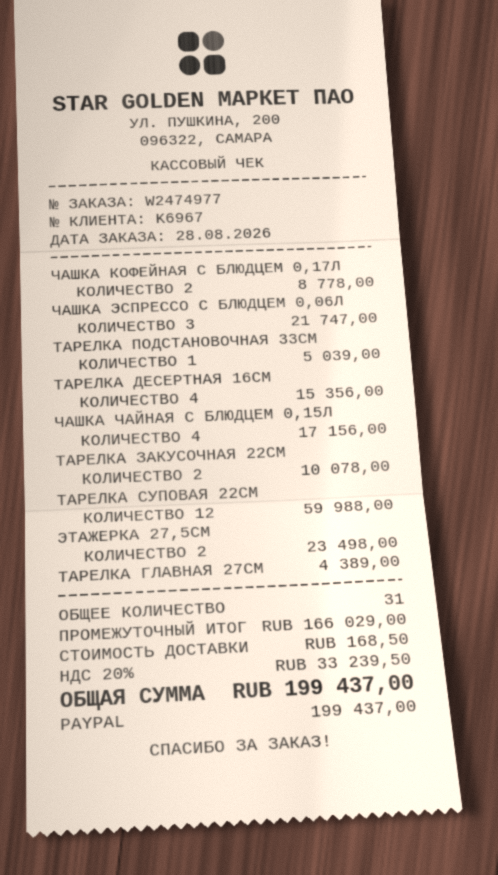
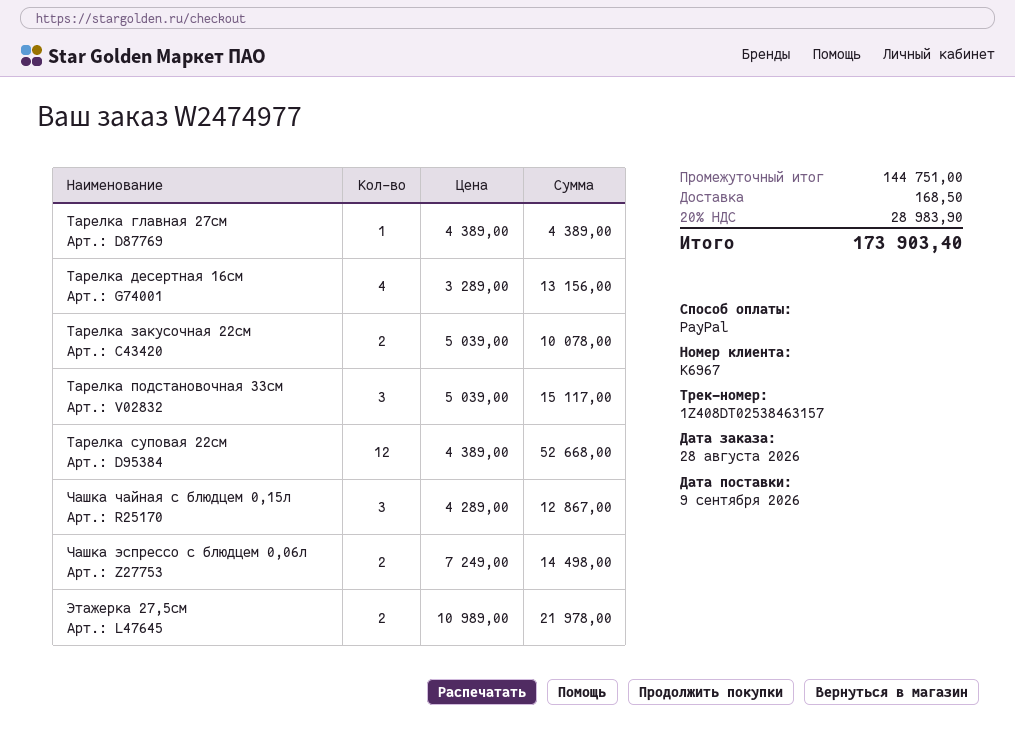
ЧАШКА КОФЕЙНАЯ С БЛЮДЦЕМ 0,17Л: 2 for 8778.00 -> none
ЧАШКА ЭСПРЕССО С БЛЮДЦЕМ 0,06Л: 3 for 21747.00 -> 2 for 14498.00
ТАРЕЛКА ПОДСТАНОВОЧНАЯ 33СМ: 1 for 5039.00 -> 3 for 15117.00
ТАРЕЛКА ДЕСЕРТНАЯ 16СМ: 4 for 15356.00 -> 4 for 13156.00
ЧАШКА ЧАЙНАЯ С БЛЮДЦЕМ 0,15Л: 4 for 17156.00 -> 3 for 12867.00
ТАРЕЛКА СУПОВАЯ 22СМ: 12 for 59988.00 -> 12 for 52668.00
ЭТАЖЕРКА 27,5СМ: 2 for 23498.00 -> 2 for 21978.00
subtotal: 166029.00 -> 144751.00
tax: 20% = 33239.50 -> 20% = 28983.90
total: 199437.00 -> 173903.40

